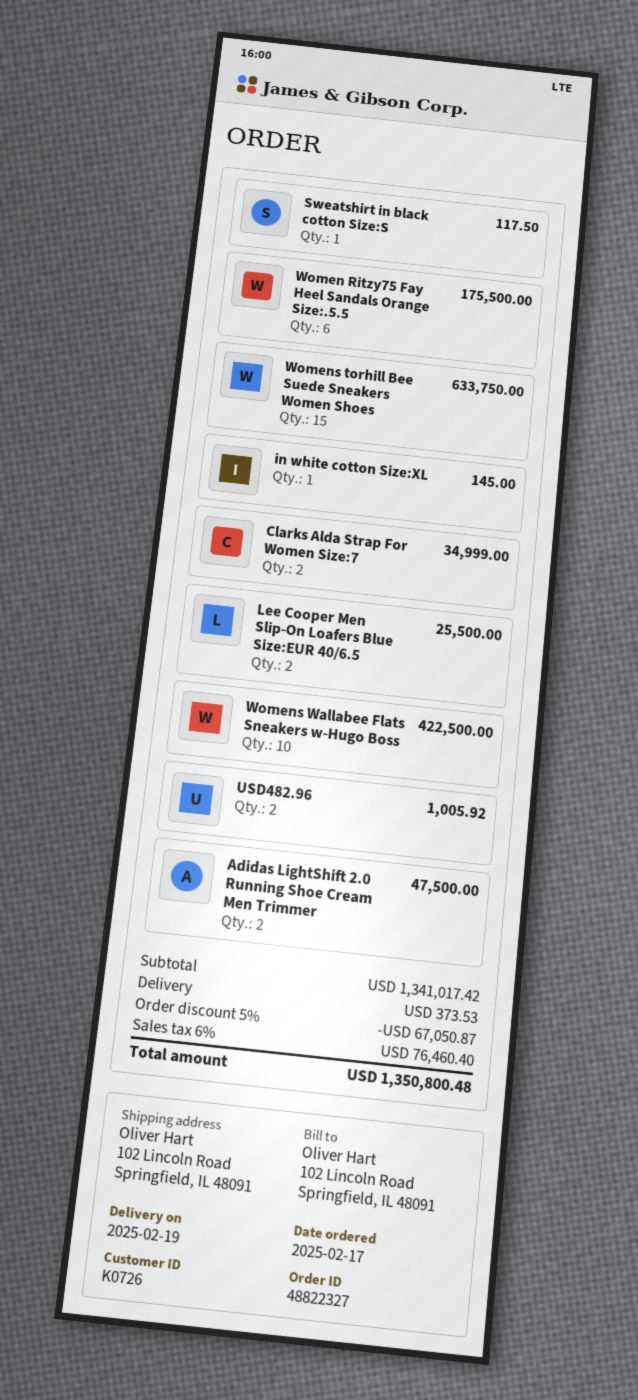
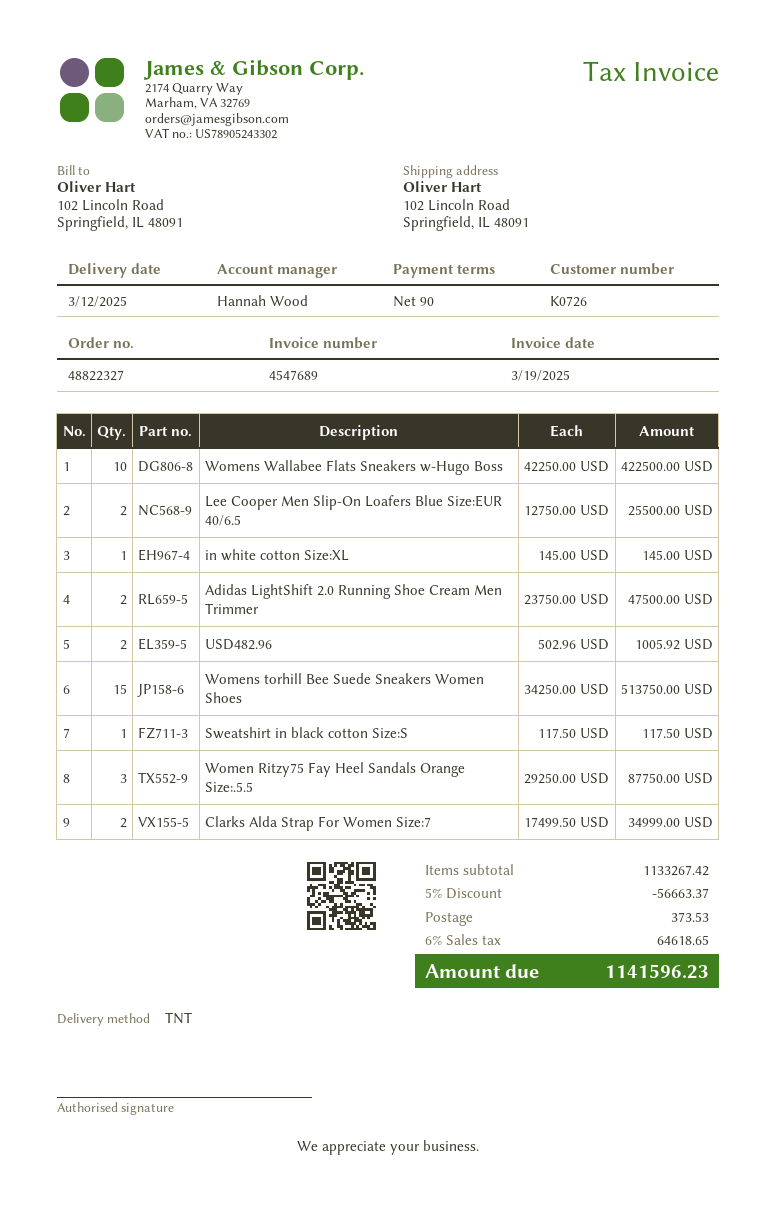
delivery date: 2025-02-19 -> 2025-03-12
Women Ritzy75 Fay Heel Sandals Orange Size:.5.5: 6 for 175500.00 -> 3 for 87750.00
Womens torhill Bee Suede Sneakers Women Shoes: 15 for 633750.00 -> 15 for 513750.00
subtotal: 1341017.42 -> 1133267.42
discount: 5% = 67050.87 -> 5% = 56663.37
tax: 6% = 76460.40 -> 6% = 64618.65
total: 1350800.48 -> 1141596.23

